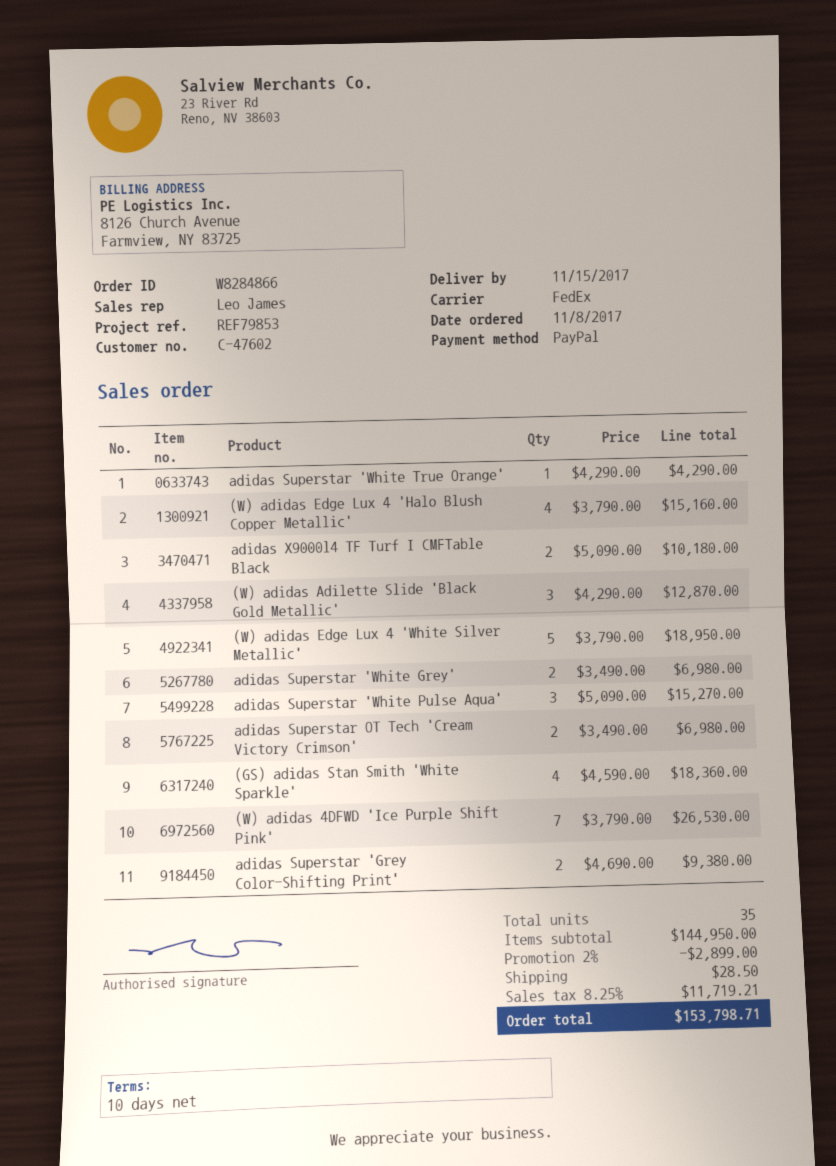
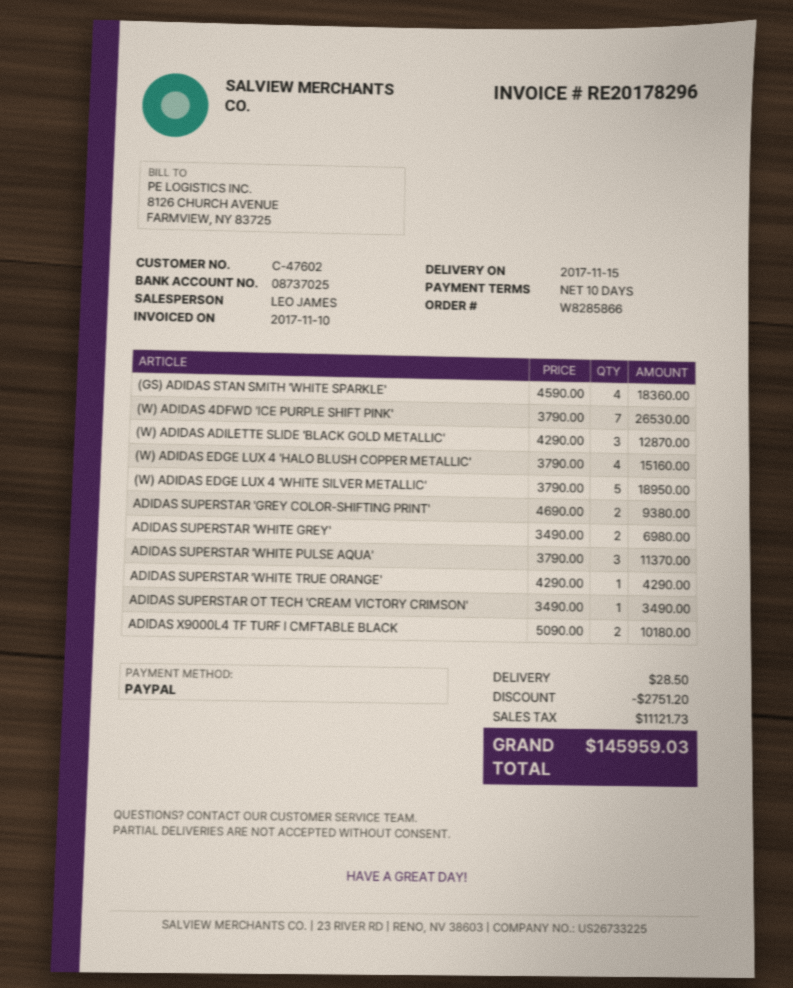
order number: W8284866 -> W8285866
adidas Superstar 'White Pulse Aqua': 3 x 5090.00 = 15270.00 -> 3 x 3790.00 = 11370.00
adidas Superstar OT Tech 'Cream Victory Crimson': 2 x 3490.00 = 6980.00 -> 1 x 3490.00 = 3490.00
discount: 2899.00 -> 2751.20
tax: 11719.21 -> 11121.73
total: 153798.71 -> 145959.03

